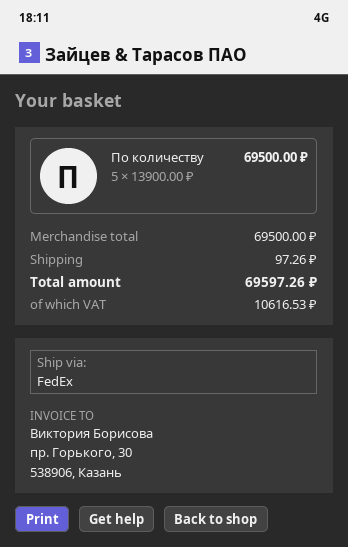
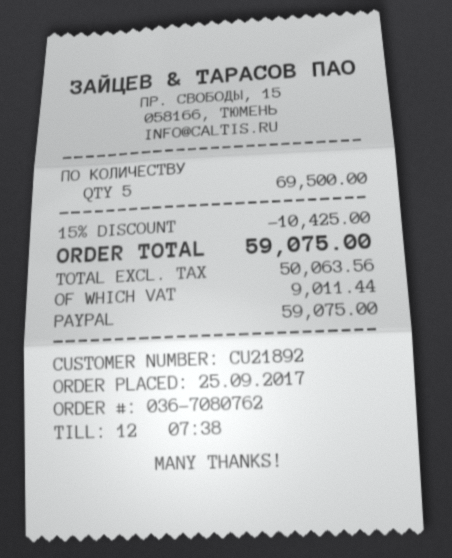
discount: none -> 15% = 10425.00
shipping: 97.26 -> none
tax: 10616.53 -> 9011.44
total: 69597.26 -> 59075.00

